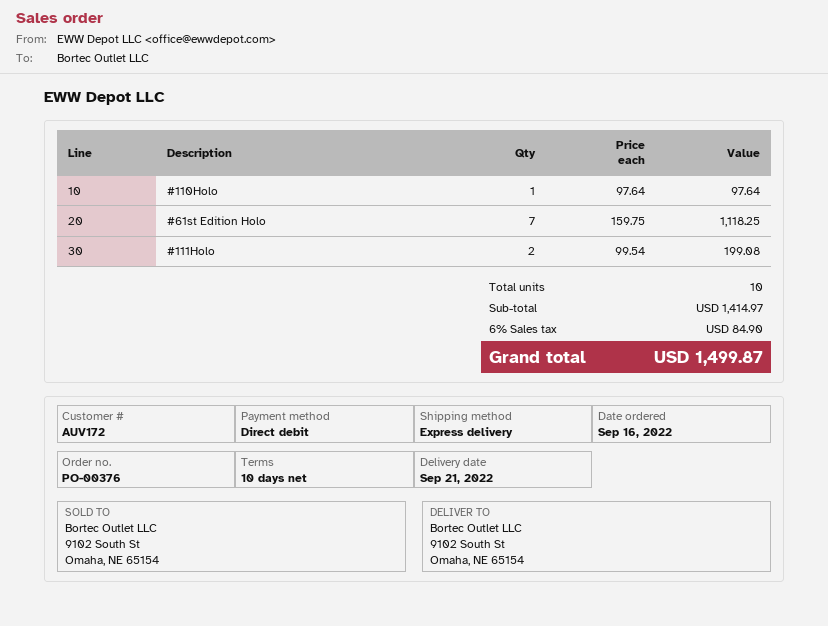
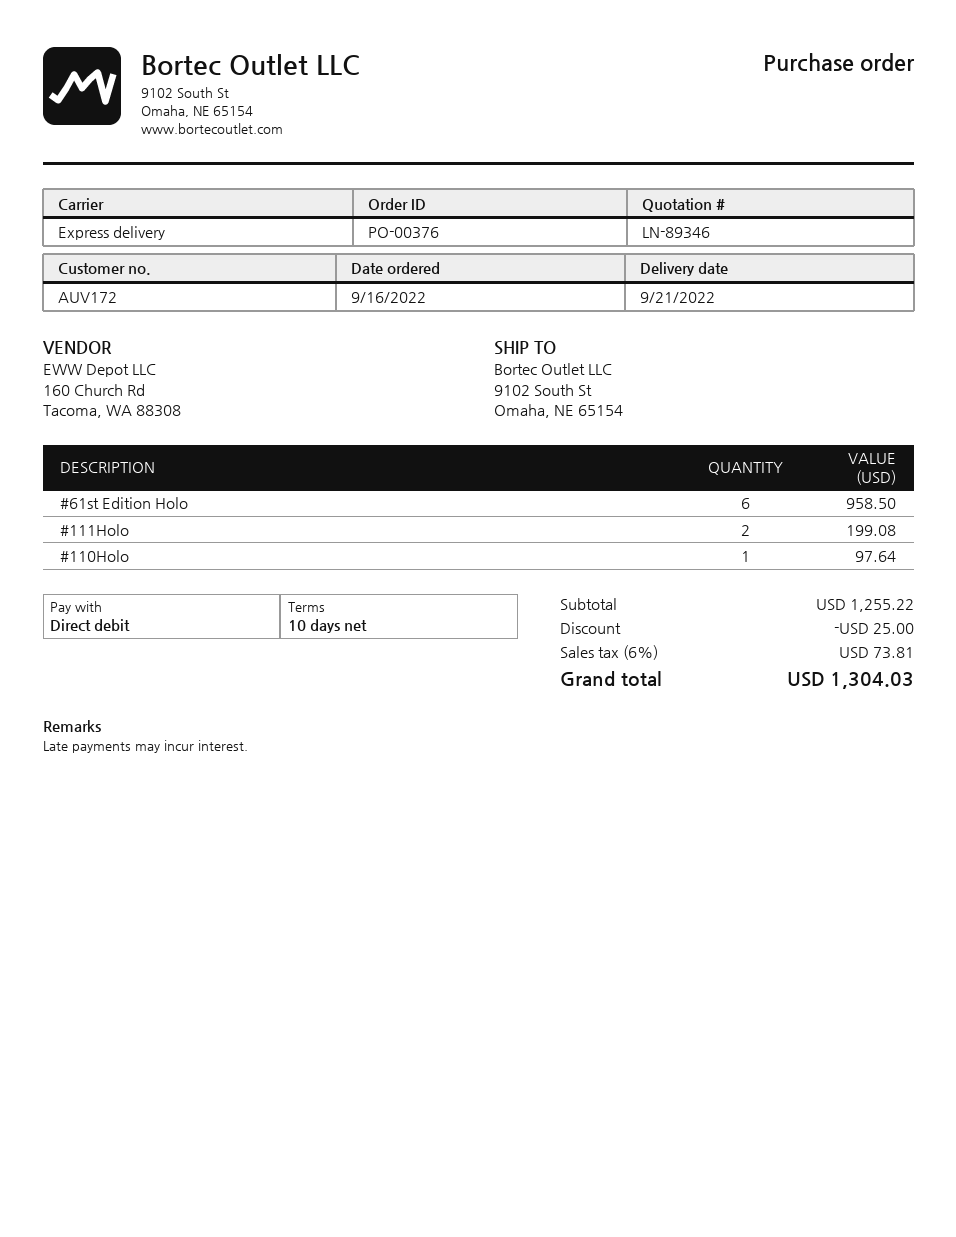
#61st Edition Holo: 7 for 1118.25 -> 6 for 958.50
subtotal: 1414.97 -> 1255.22
discount: none -> 25.00
tax: 6% = 84.90 -> 6% = 73.81
total: 1499.87 -> 1304.03

